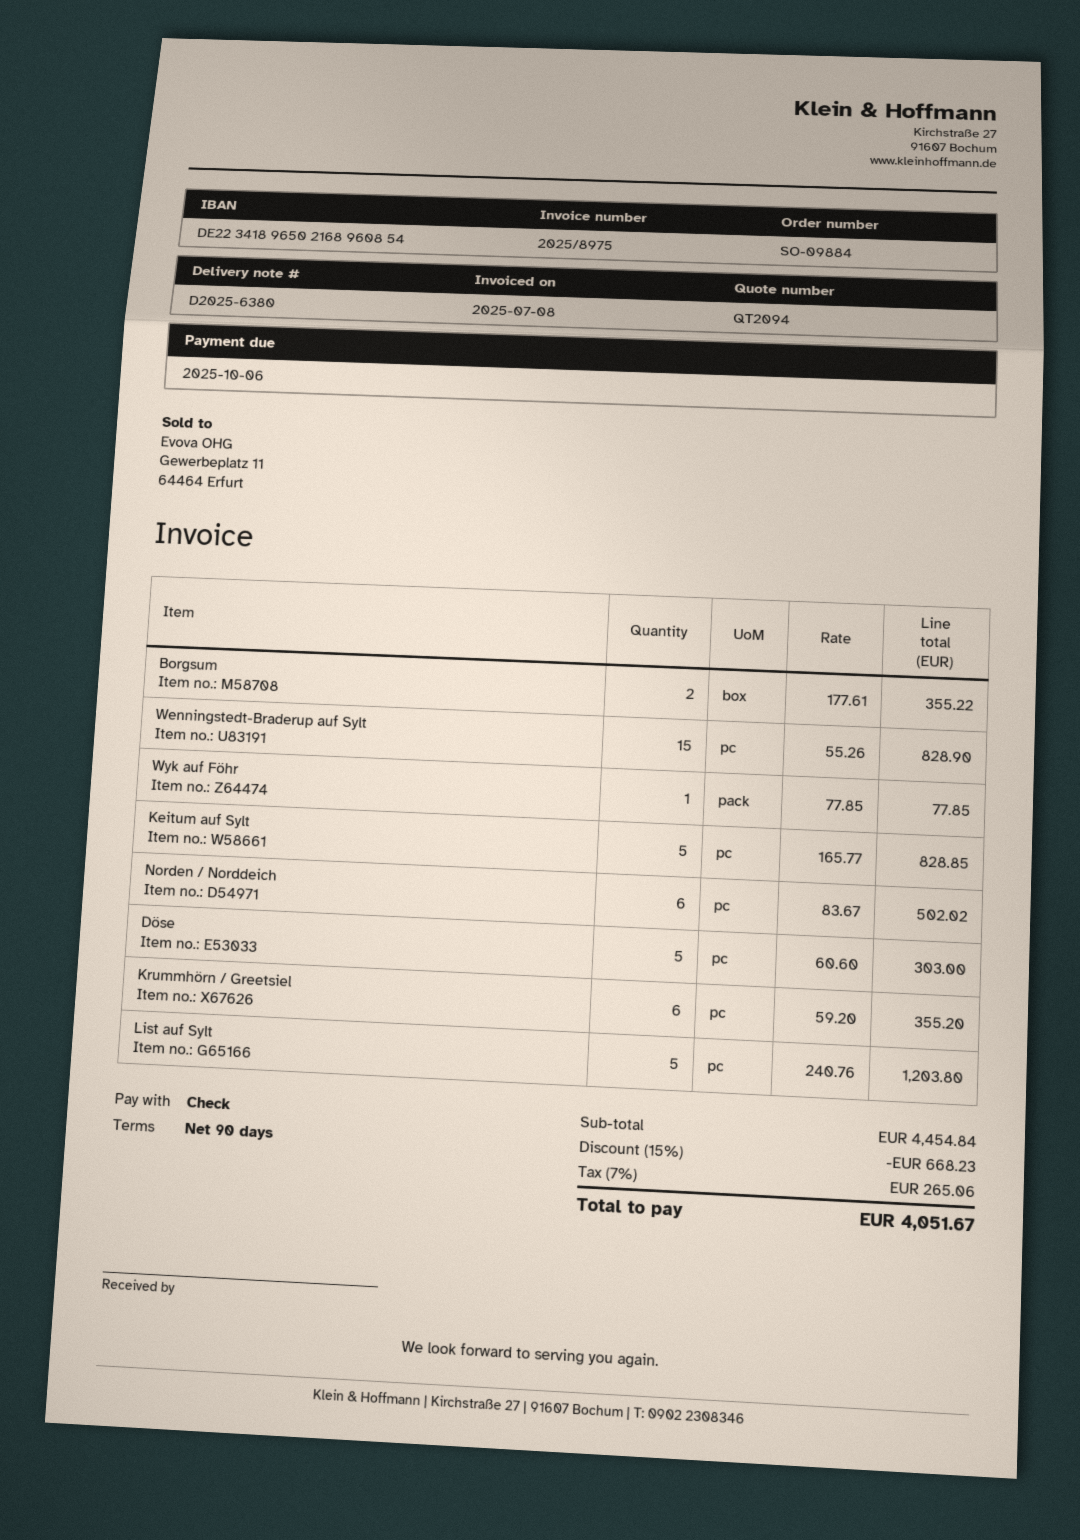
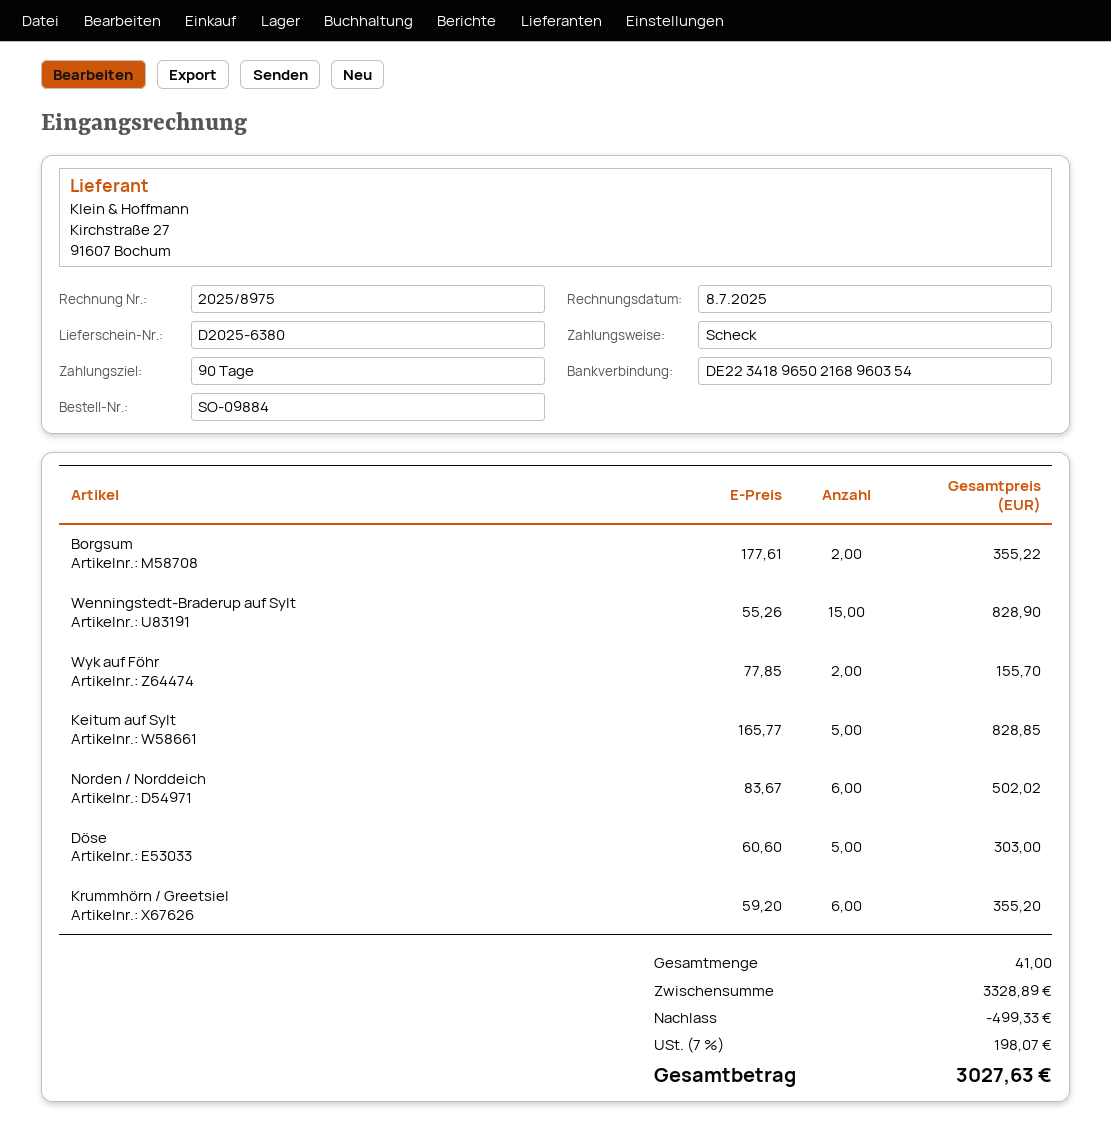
bank account: DE22341896502168960854 -> DE22341896502168960354
Wyk auf Föhr: 1 x 77.85 = 77.85 -> 2 x 77.85 = 155.70
List auf Sylt: 5 x 240.76 = 1203.80 -> none
subtotal: 4454.84 -> 3328.89
discount: 668.23 -> 499.33
tax: 7% = 265.06 -> 7% = 198.07
total: 4051.67 -> 3027.63

